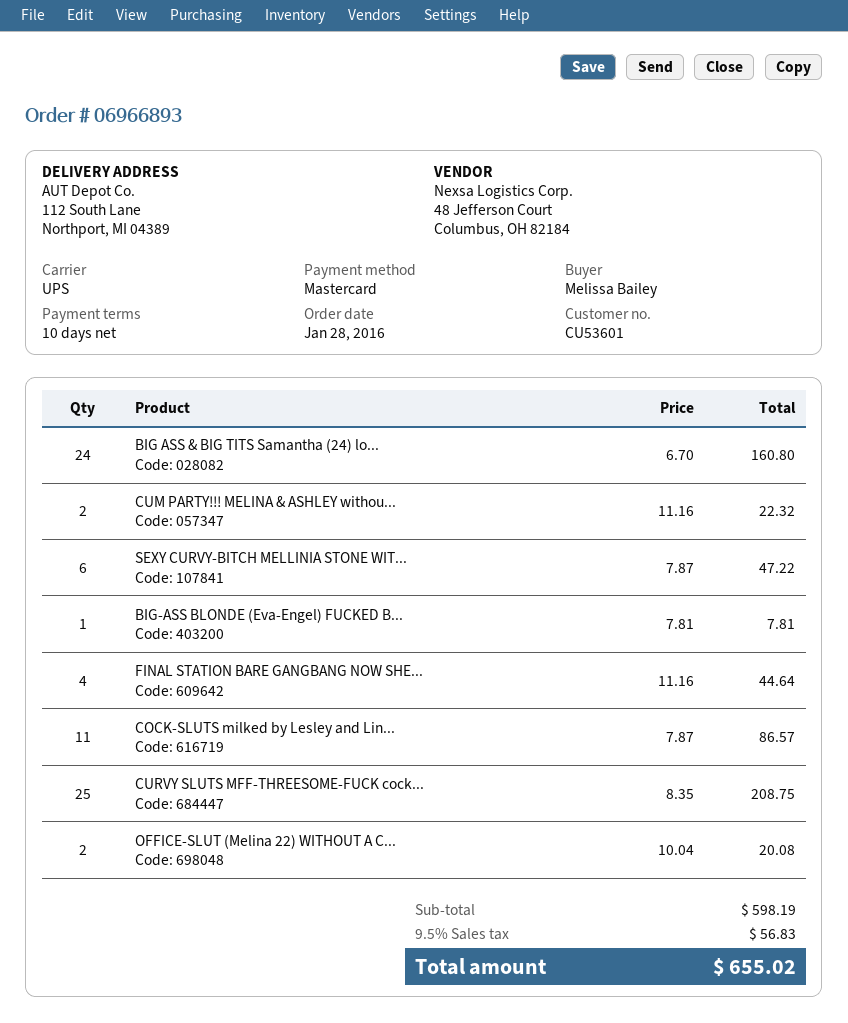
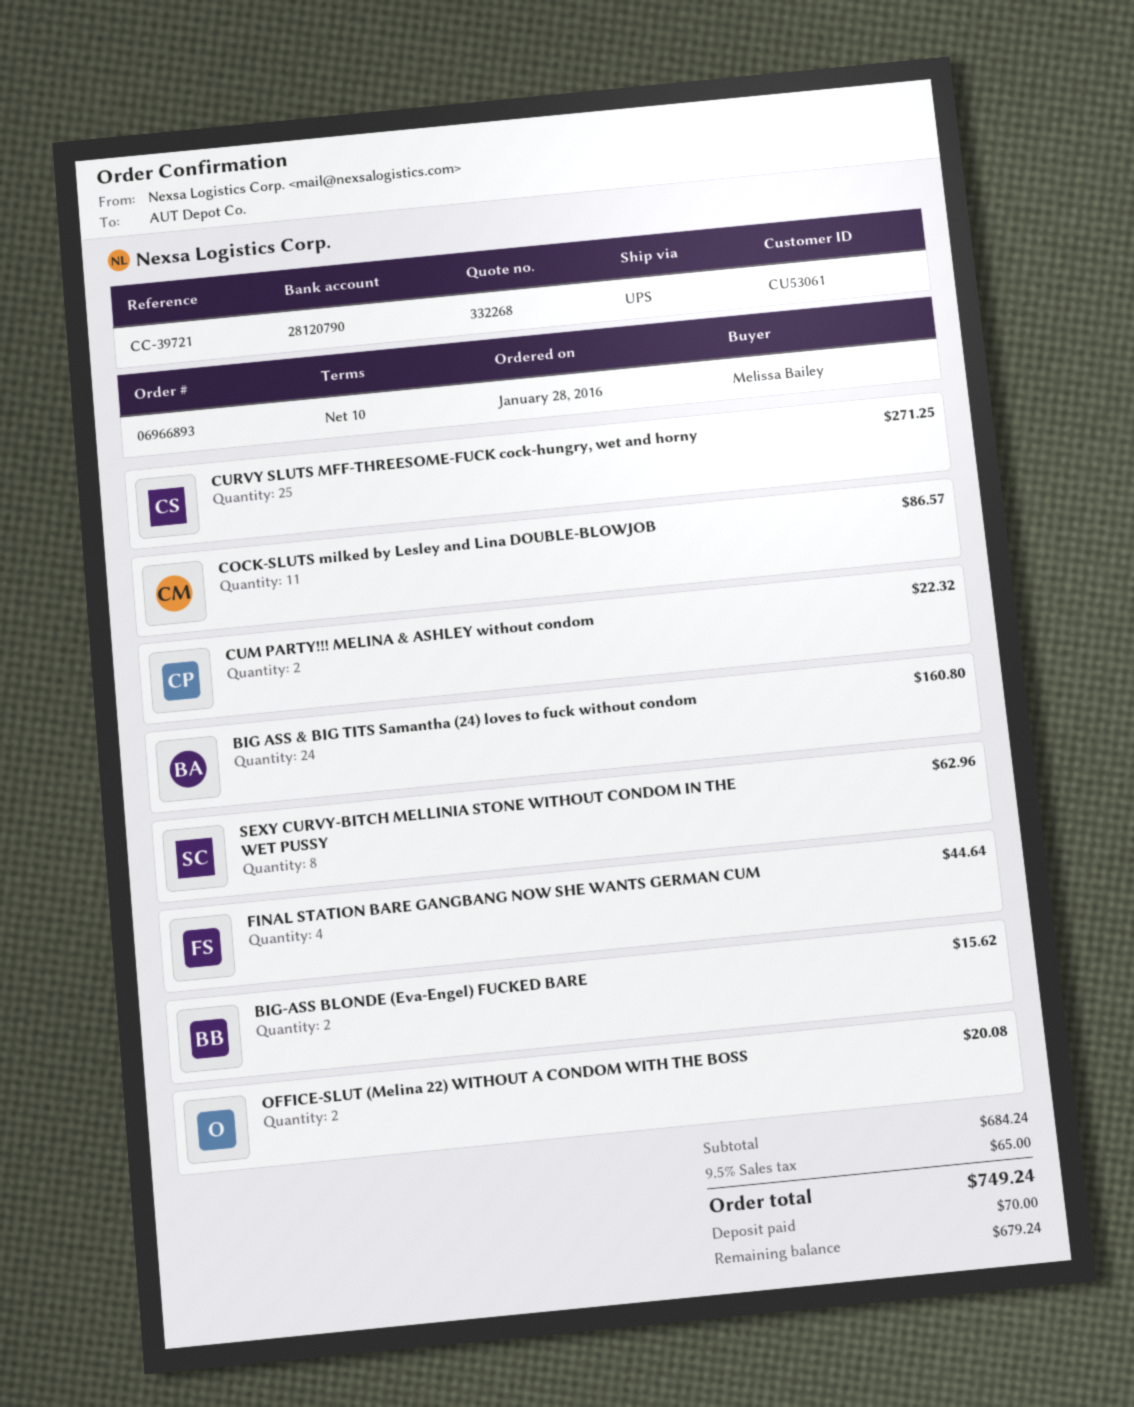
customer number: CU53601 -> CU53061
SEXY CURVY-BITCH MELLINIA STONE WIT...: 6 for 47.22 -> 8 for 62.96
BIG-ASS BLONDE (Eva-Engel) FUCKED B...: 1 for 7.81 -> 2 for 15.62
CURVY SLUTS MFF-THREESOME-FUCK cock...: 25 for 208.75 -> 25 for 271.25
subtotal: 598.19 -> 684.24
tax: 9.5% = 56.83 -> 9.5% = 65.00
total: 655.02 -> 749.24

